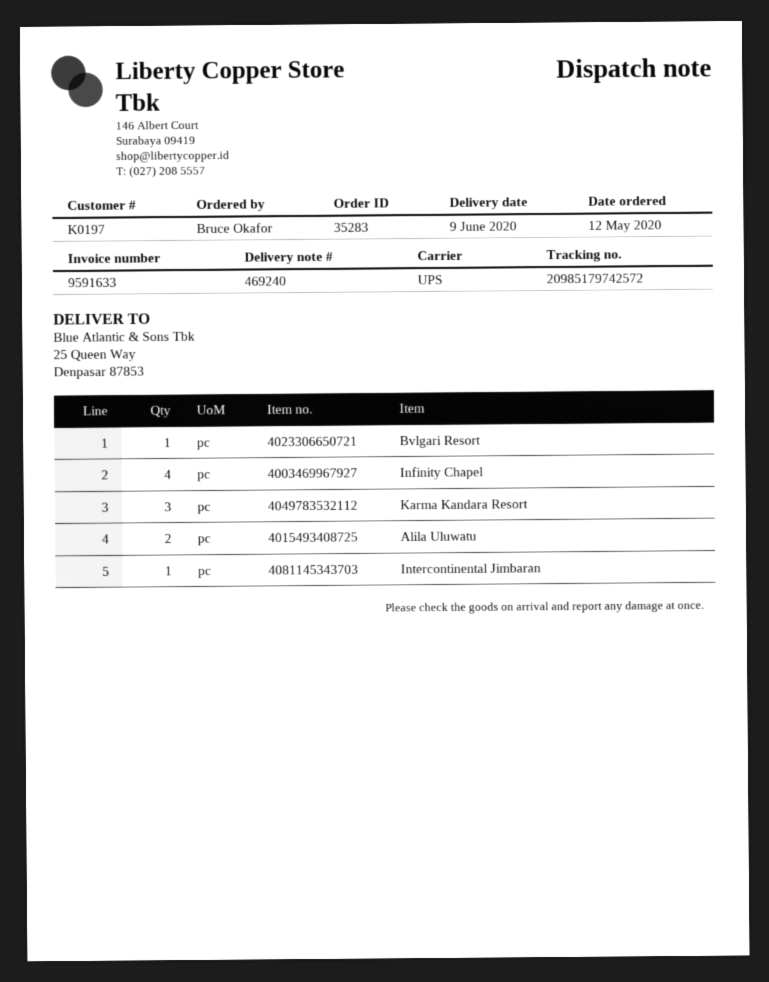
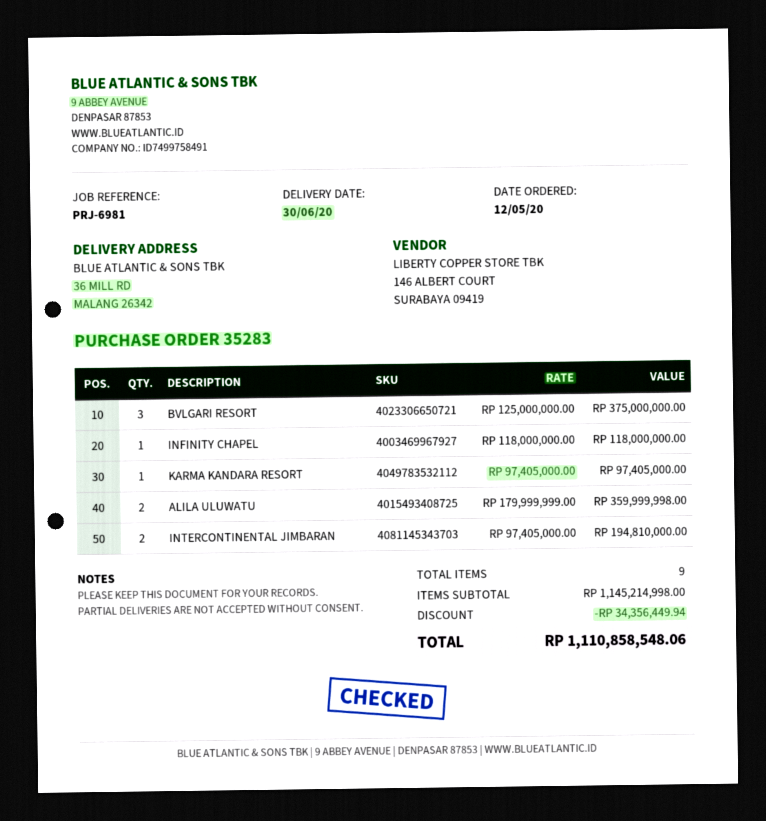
delivery date: 2020-06-09 -> 2020-06-30
ship to: 25 Queen Way, Denpasar 87853 -> 36 MILL RD, MALANG 26342
Bvlgari Resort: 1 -> 3
Infinity Chapel: 4 -> 1
Karma Kandara Resort: 3 -> 1
Intercontinental Jimbaran: 1 -> 2

